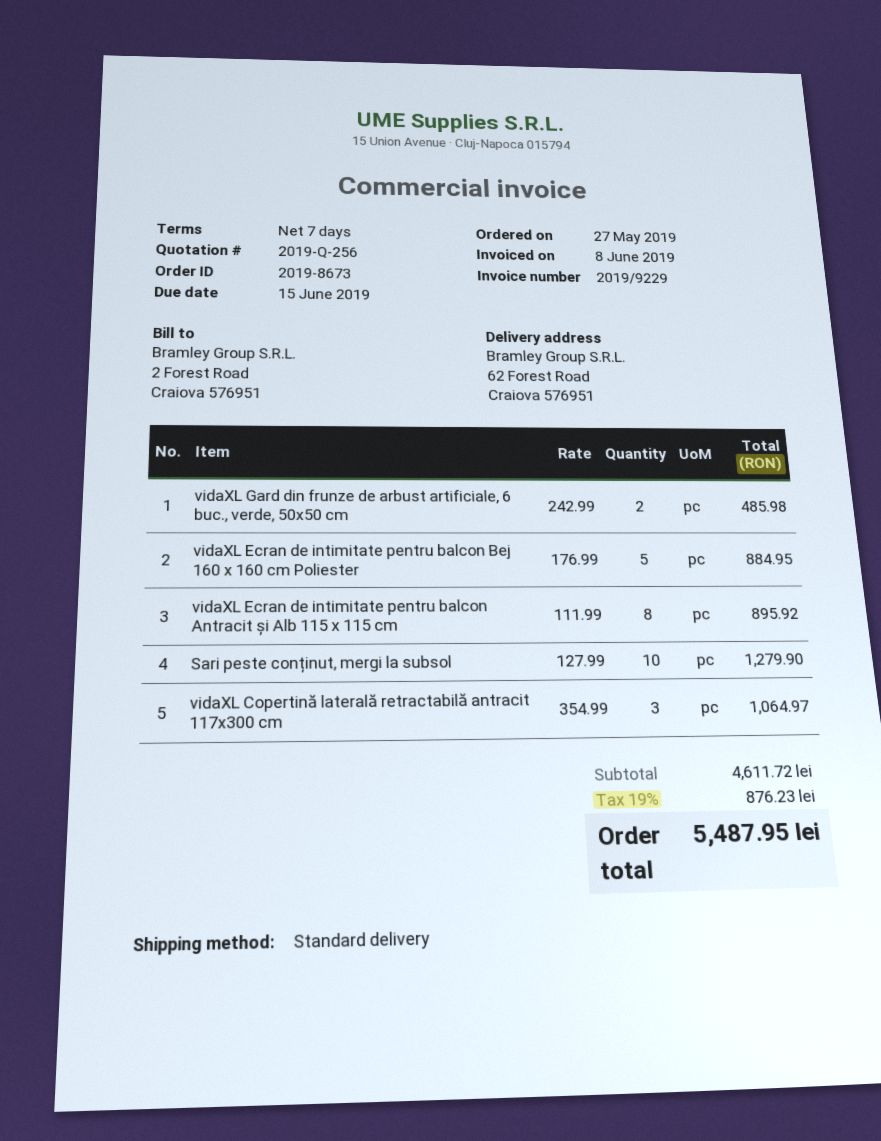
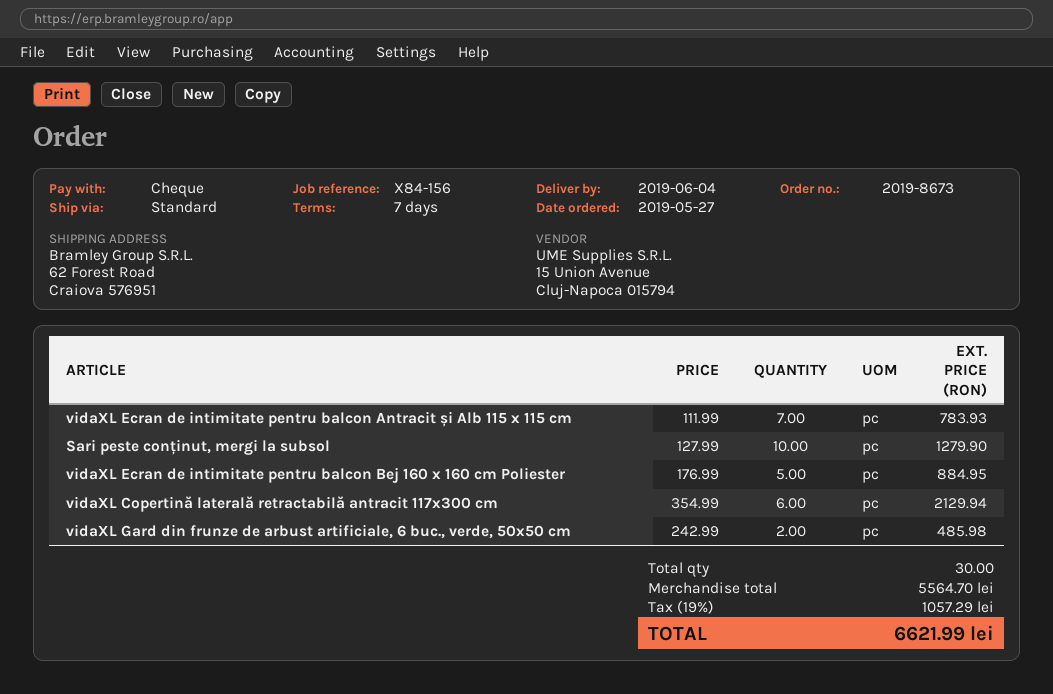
vidaXL Ecran de intimitate pentru balcon Antracit și Alb 115 x 115 cm: 8 x 111.99 = 895.92 -> 7 x 111.99 = 783.93
vidaXL Copertină laterală retractabilă antracit 117x300 cm: 3 x 354.99 = 1064.97 -> 6 x 354.99 = 2129.94
subtotal: 4611.72 -> 5564.70
tax: 19% = 876.23 -> 19% = 1057.29
total: 5487.95 -> 6621.99

